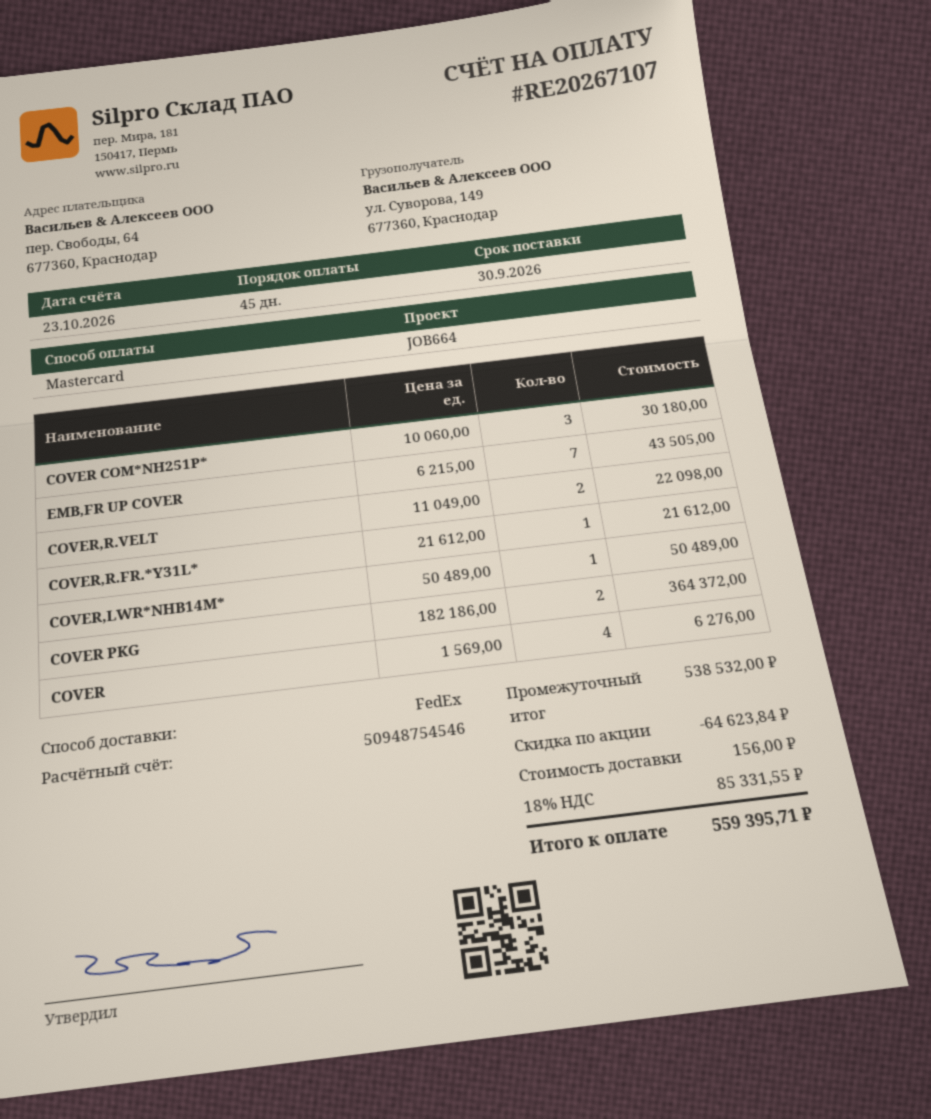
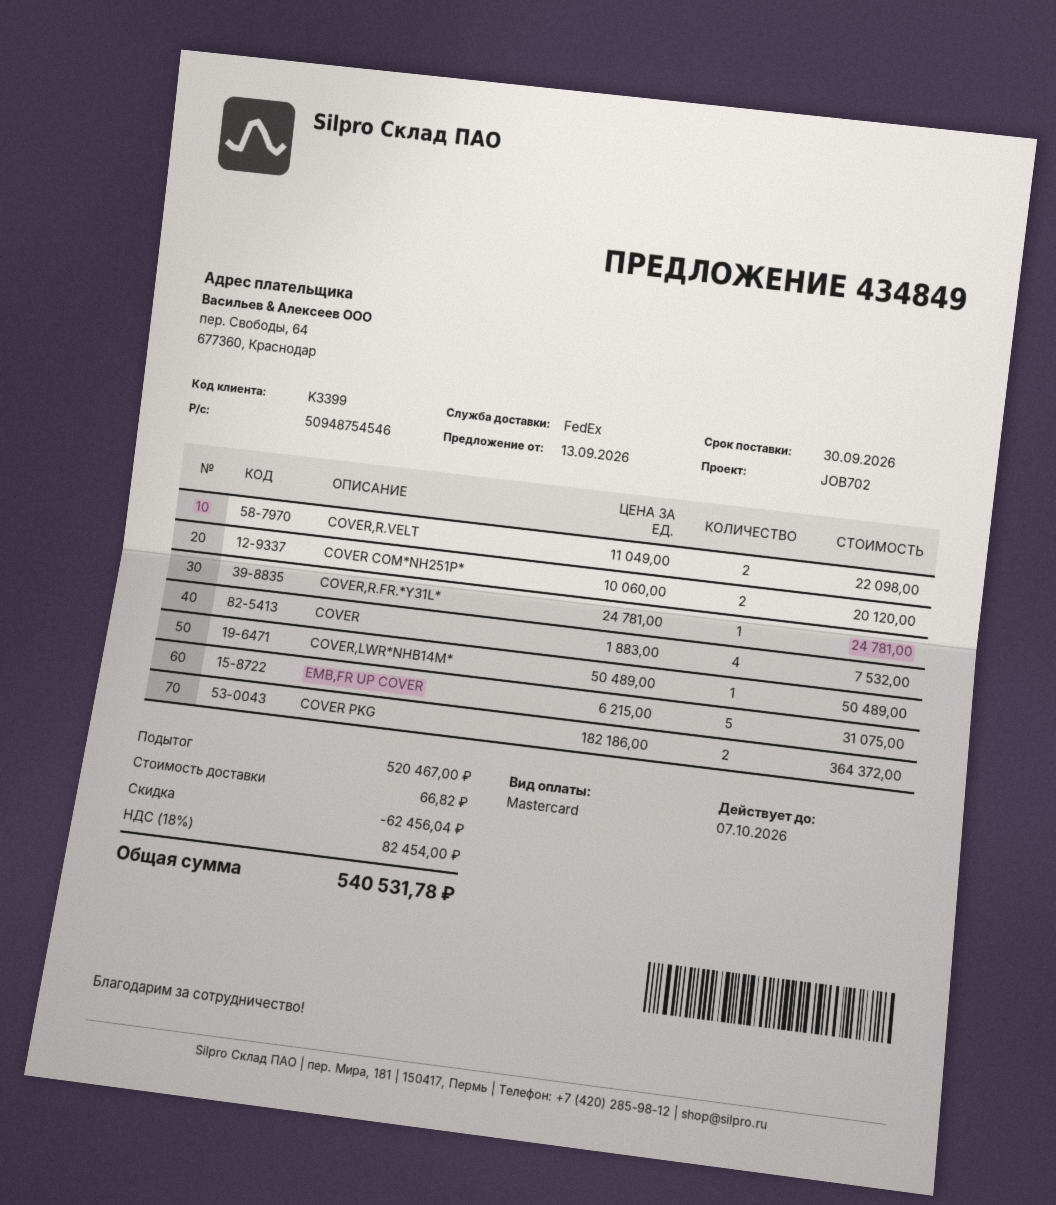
reference: JOB664 -> JOB702
COVER COM*NH251P*: 3 x 10060.00 = 30180.00 -> 2 x 10060.00 = 20120.00
EMB,FR UP COVER: 7 x 6215.00 = 43505.00 -> 5 x 6215.00 = 31075.00
COVER,R.FR.*Y31L*: 1 x 21612.00 = 21612.00 -> 1 x 24781.00 = 24781.00
COVER: 4 x 1569.00 = 6276.00 -> 4 x 1883.00 = 7532.00
subtotal: 538532.00 -> 520467.00
discount: 64623.84 -> 62456.04
shipping: 156.00 -> 66.82
tax: 18% = 85331.55 -> 18% = 82454.00
total: 559395.71 -> 540531.78

